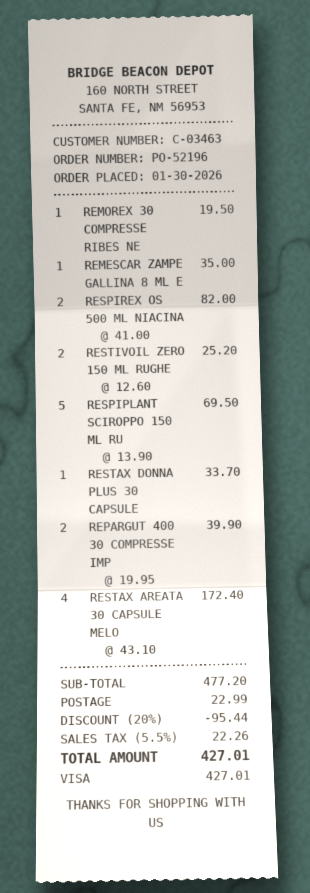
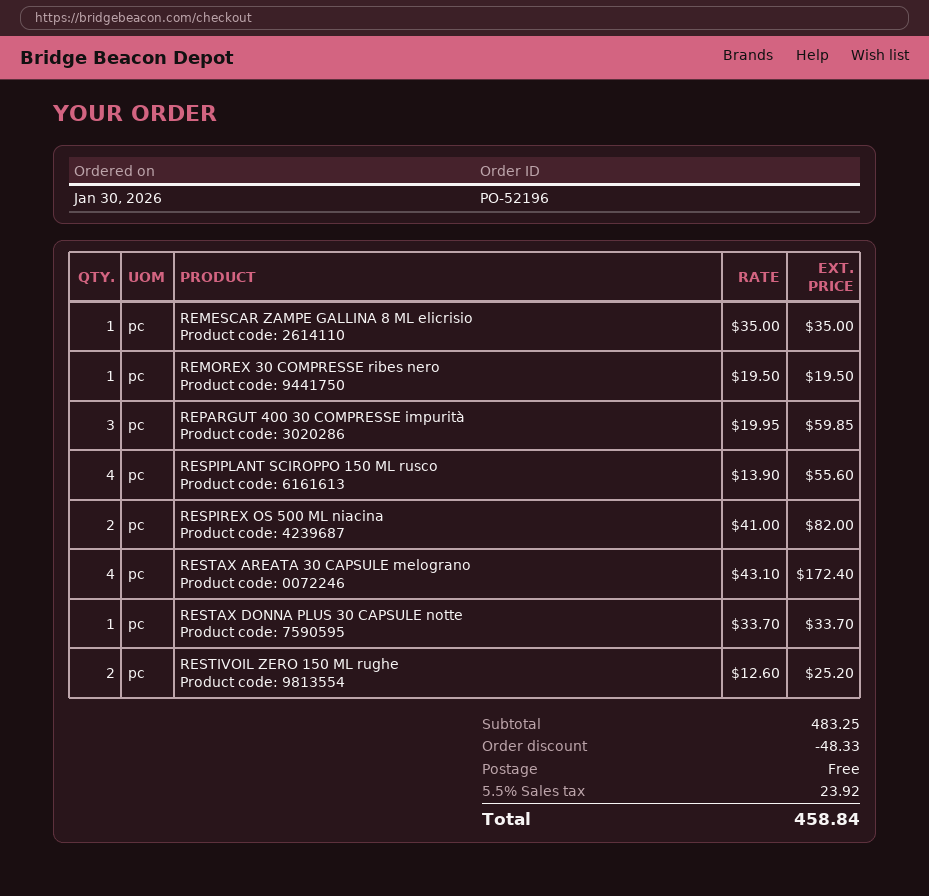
RESPIPLANT SCIROPPO 150 ML RU: 5 x 13.90 = 69.50 -> 4 x 13.90 = 55.60
REPARGUT 400 30 COMPRESSE IMP: 2 x 19.95 = 39.90 -> 3 x 19.95 = 59.85
subtotal: 477.20 -> 483.25
discount: 95.44 -> 48.33
shipping: 22.99 -> 0.00
tax: 5.5% = 22.26 -> 5.5% = 23.92
total: 427.01 -> 458.84

